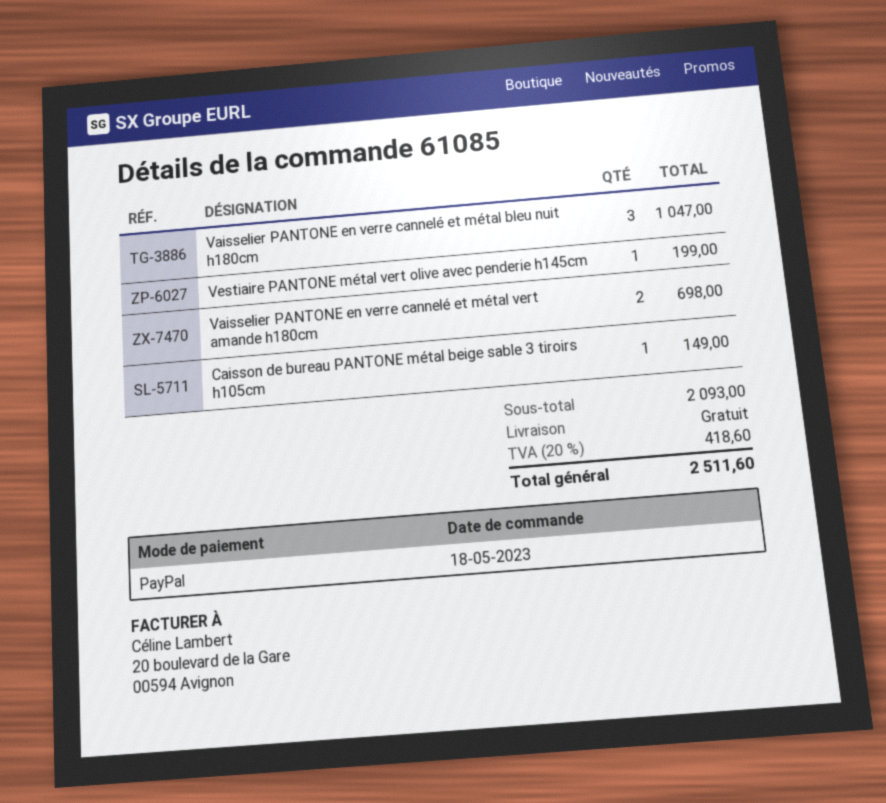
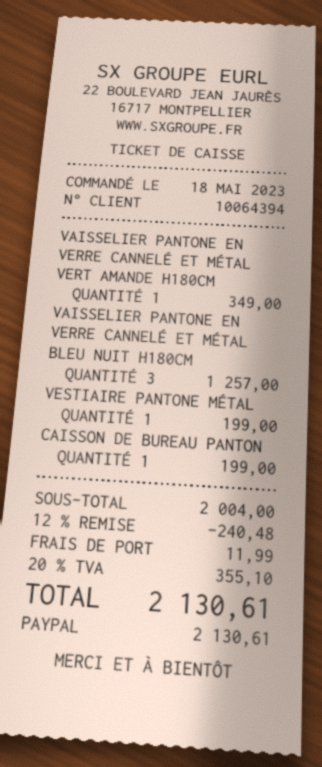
Vaisselier PANTONE en verre cannelé et métal bleu nuit h180cm: 3 for 1047.00 -> 3 for 1257.00
Vaisselier PANTONE en verre cannelé et métal vert amande h180cm: 2 for 698.00 -> 1 for 349.00
Caisson de bureau PANTONE métal beige sable 3 tiroirs h105cm: 1 for 149.00 -> 1 for 199.00
subtotal: 2093.00 -> 2004.00
discount: none -> 12% = 240.48
shipping: 0.00 -> 11.99
tax: 20% = 418.60 -> 20% = 355.10
total: 2511.60 -> 2130.61

